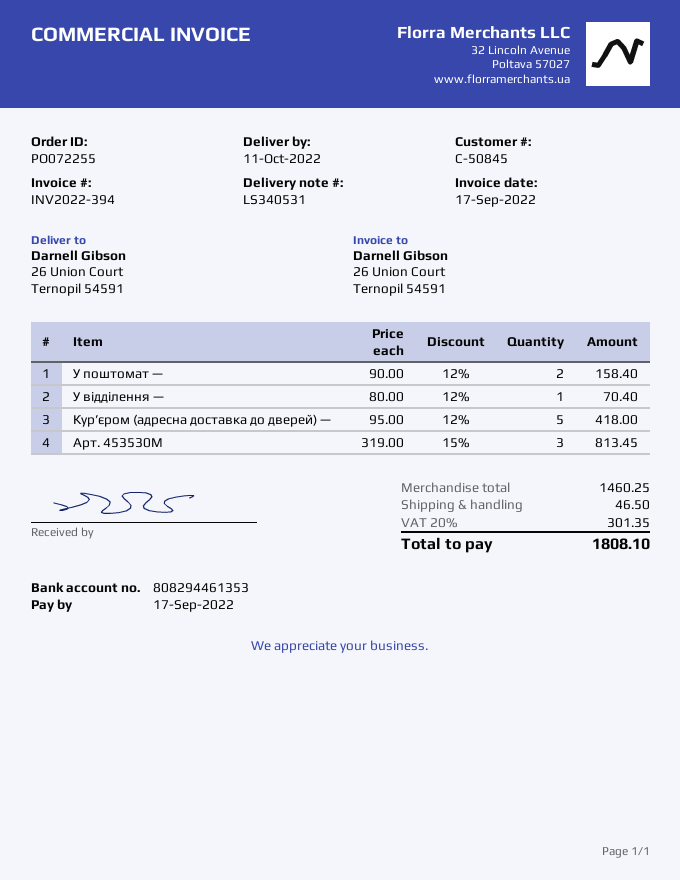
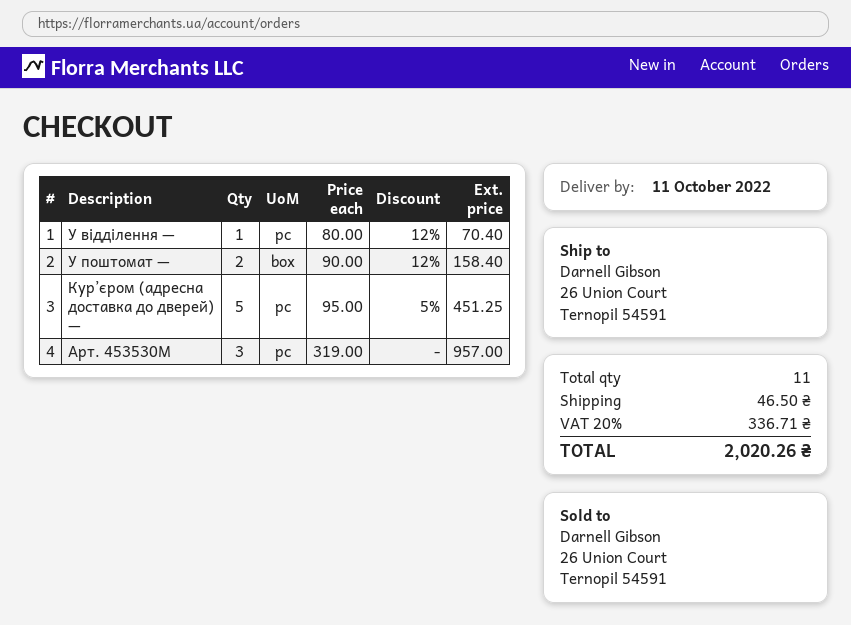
Кур’єром (адресна доставка до дверей) —: 5 x 95.00 - 12% = 418.00 -> 5 x 95.00 - 5% = 451.25
Арт. 453530M: 3 x 319.00 - 15% = 813.45 -> 3 x 319.00 = 957.00
tax: 20% = 301.35 -> 20% = 336.71
total: 1808.10 -> 2020.26

